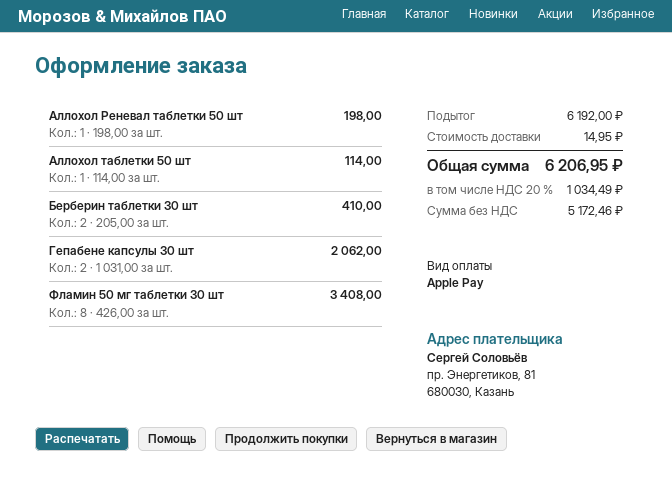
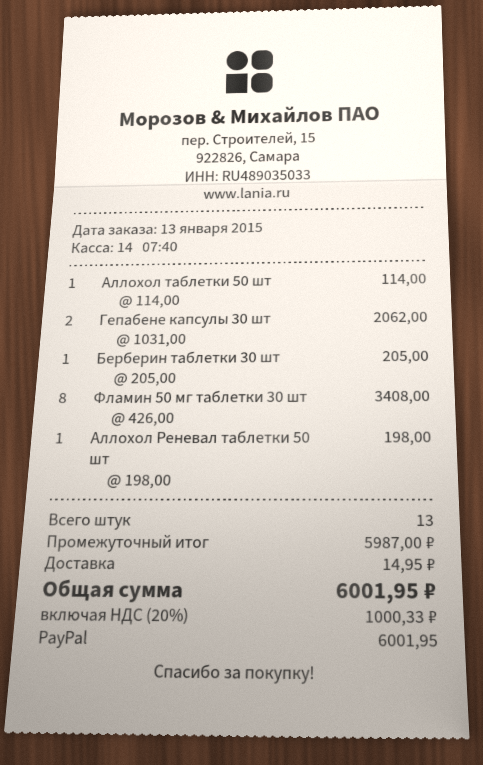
payment method: Apple Pay -> PayPal
Берберин таблетки 30 шт: 2 x 205.00 = 410.00 -> 1 x 205.00 = 205.00
subtotal: 6192.00 -> 5987.00
tax: 20% = 1034.49 -> 20% = 1000.33
total: 6206.95 -> 6001.95

